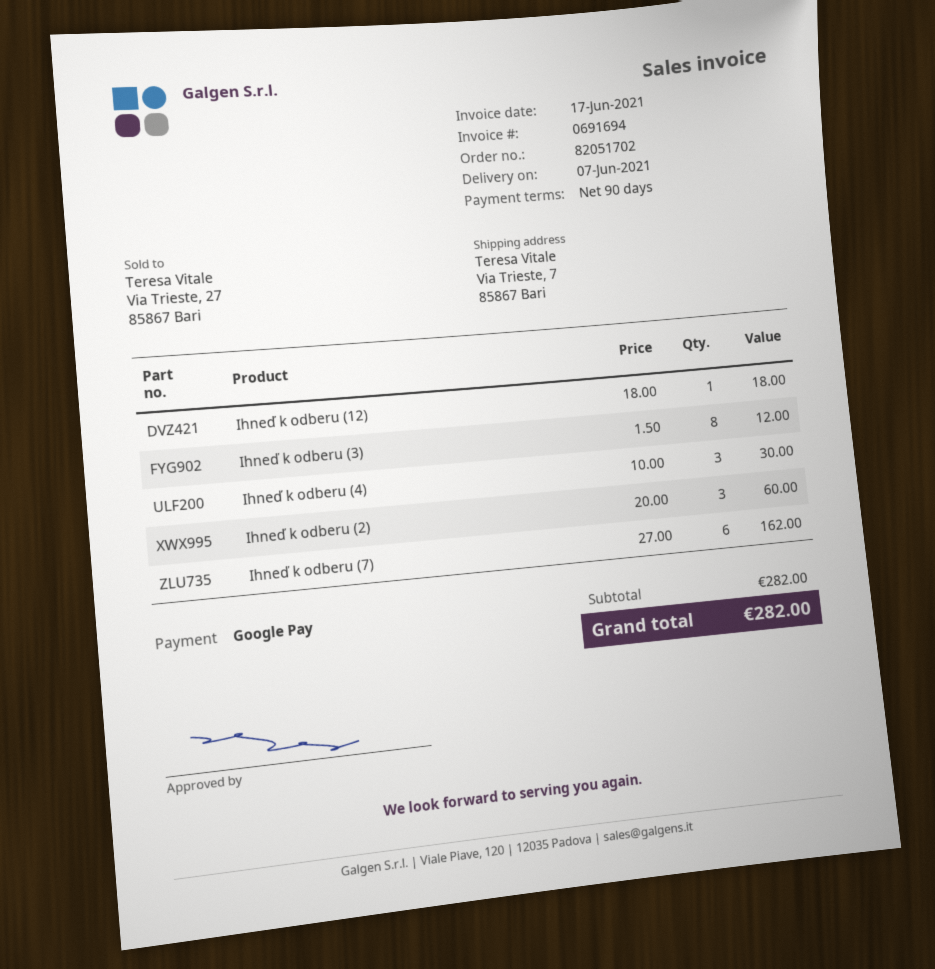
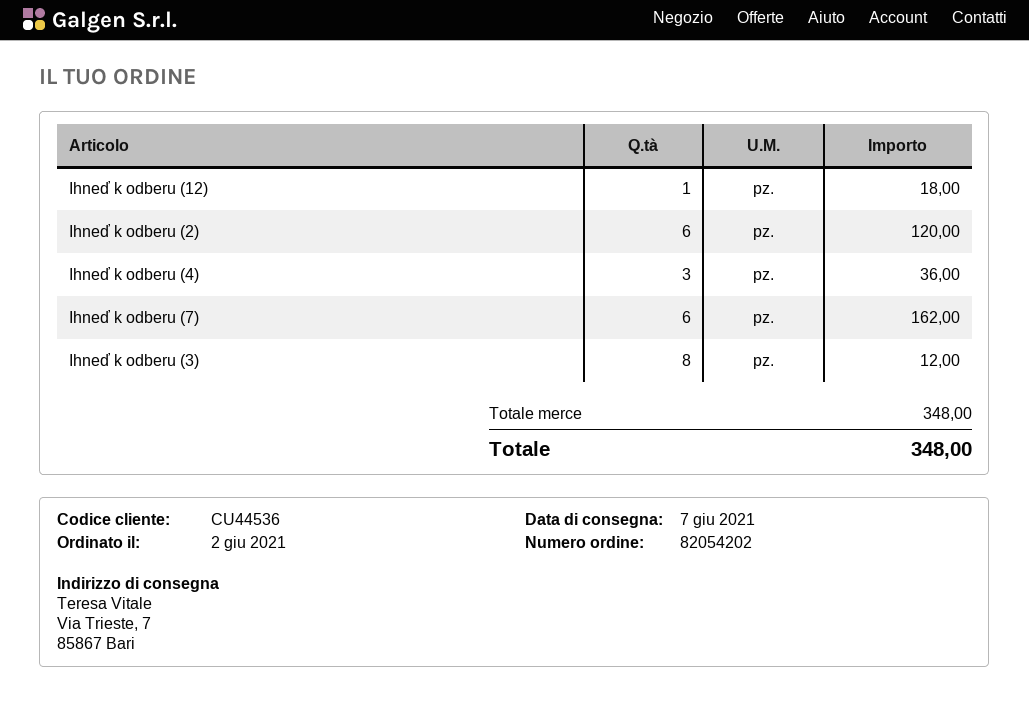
order number: 82051702 -> 82054202
Ihneď k odberu (4): 3 for 30.00 -> 3 for 36.00
Ihneď k odberu (2): 3 for 60.00 -> 6 for 120.00
subtotal: 282.00 -> 348.00
total: 282.00 -> 348.00

